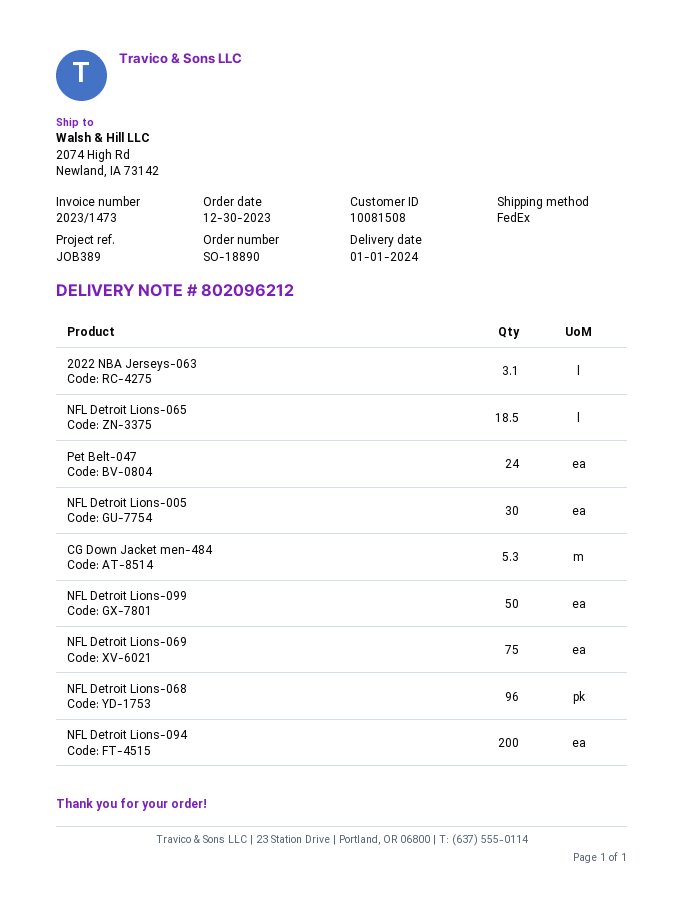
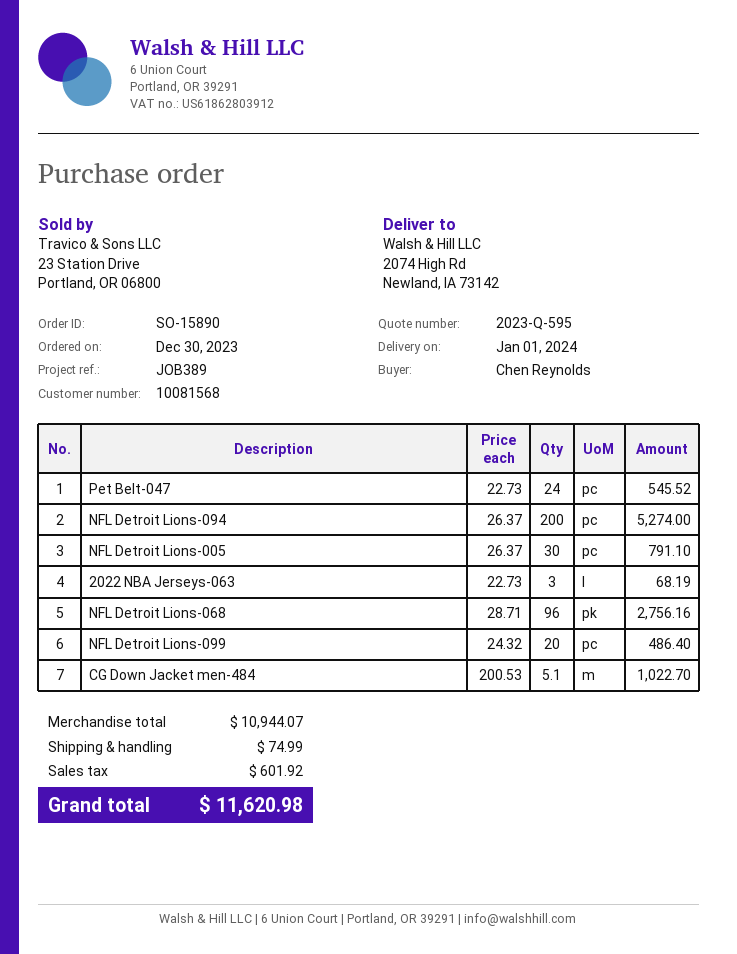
order number: SO-18890 -> SO-15890
customer number: 10081508 -> 10081568
2022 NBA Jerseys-063: 3.1 -> 3
NFL Detroit Lions-065: 18.5 -> none
CG Down Jacket men-484: 5.3 -> 5.1
NFL Detroit Lions-099: 50 -> 20
NFL Detroit Lions-069: 75 -> none

